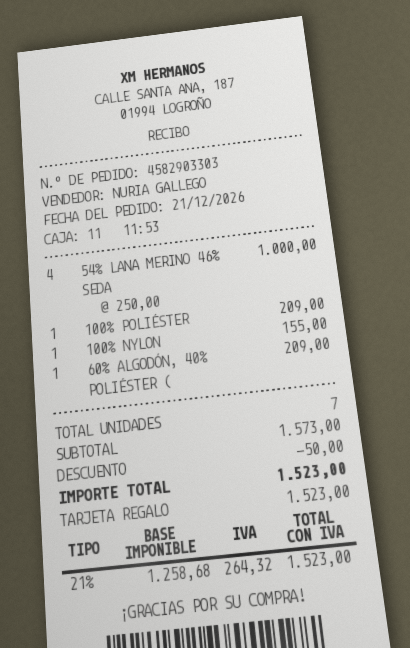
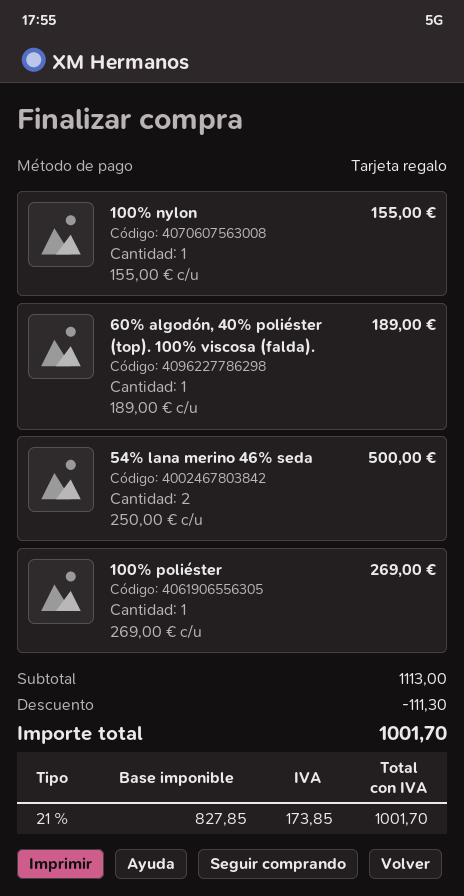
54% LANA MERINO 46% SEDA: 4 x 250.00 = 1000.00 -> 2 x 250.00 = 500.00
100% POLIÉSTER: 1 x 209.00 = 209.00 -> 1 x 269.00 = 269.00
60% ALGODÓN, 40% POLIÉSTER (: 1 x 209.00 = 209.00 -> 1 x 189.00 = 189.00
subtotal: 1573.00 -> 1113.00
discount: 50.00 -> 111.30
net: 1258.68 -> 827.85
tax: 21% = 264.32 -> 21% = 173.85
total: 1523.00 -> 1001.70

